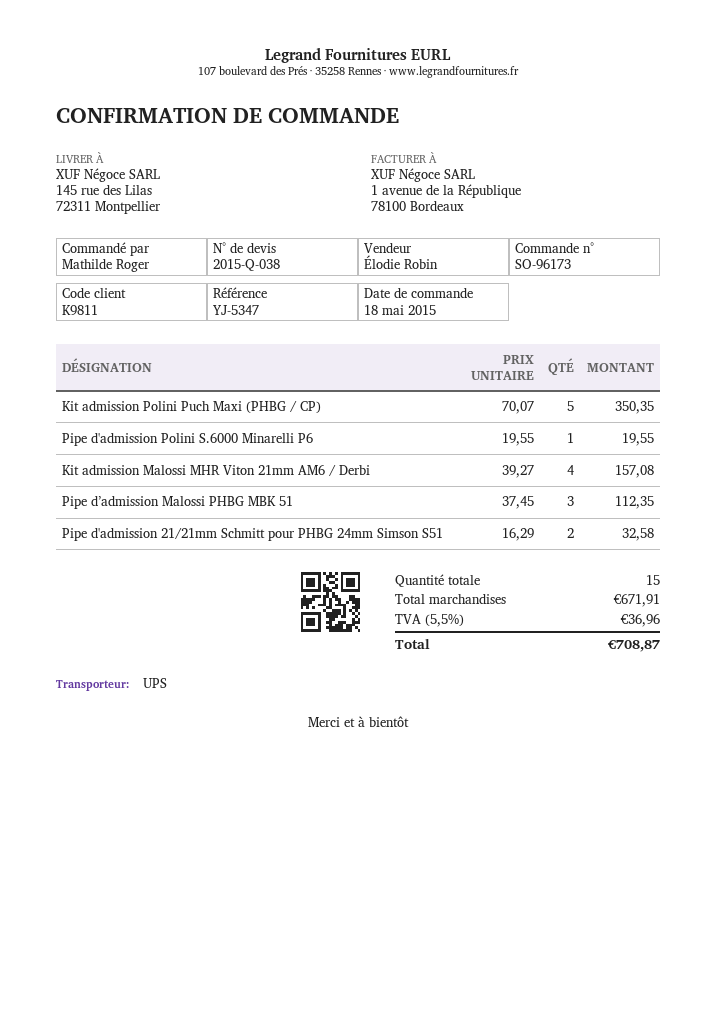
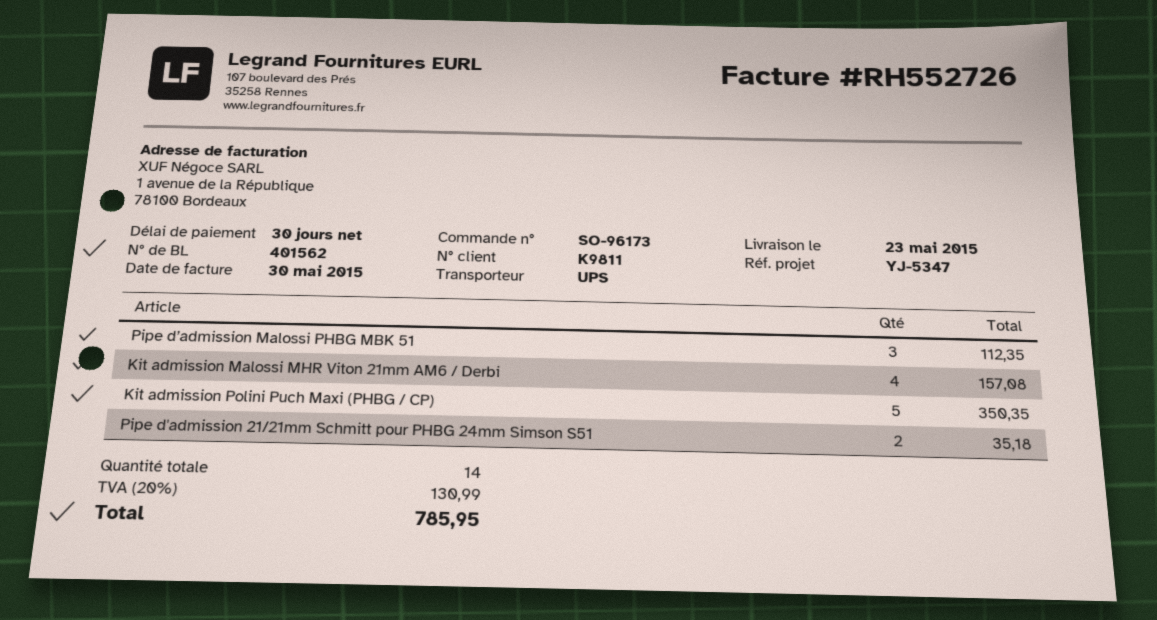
Pipe d'admission Polini S.6000 Minarelli P6: 1 for 19.55 -> none
Pipe d'admission 21/21mm Schmitt pour PHBG 24mm Simson S51: 2 for 32.58 -> 2 for 35.18
total quantity: 15 -> 14
tax: 5.5% = 36.96 -> 20% = 130.99
total: 708.87 -> 785.95

